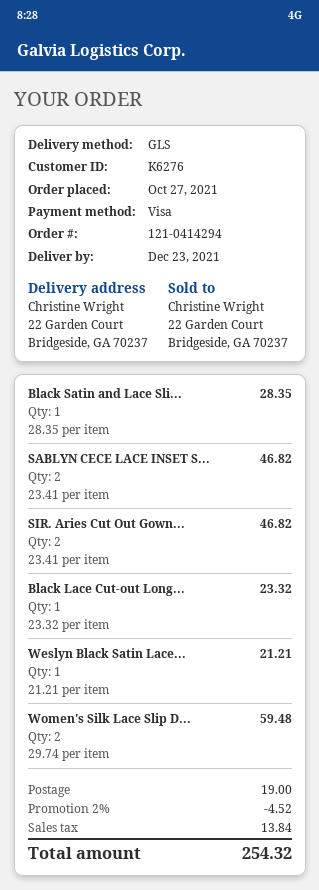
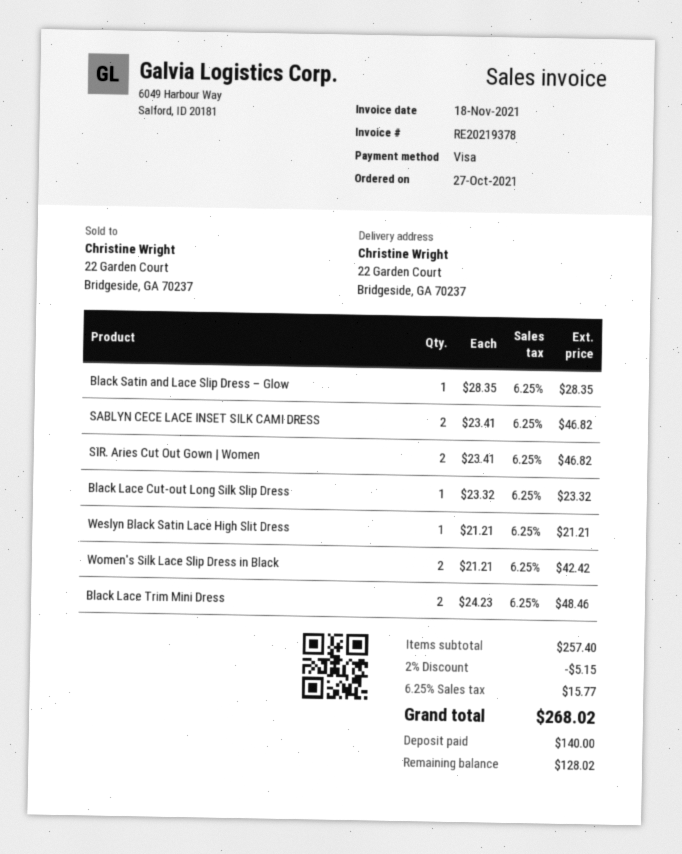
Women's Silk Lace Slip D...: 2 x 29.74 = 59.48 -> 2 x 21.21 = 42.42
Black Lace Trim Mini Dress: none -> 2 x 24.23 = 48.46
discount: 2% = 4.52 -> 2% = 5.15
shipping: 19.00 -> none
tax: 13.84 -> 15.77
total: 254.32 -> 268.02

